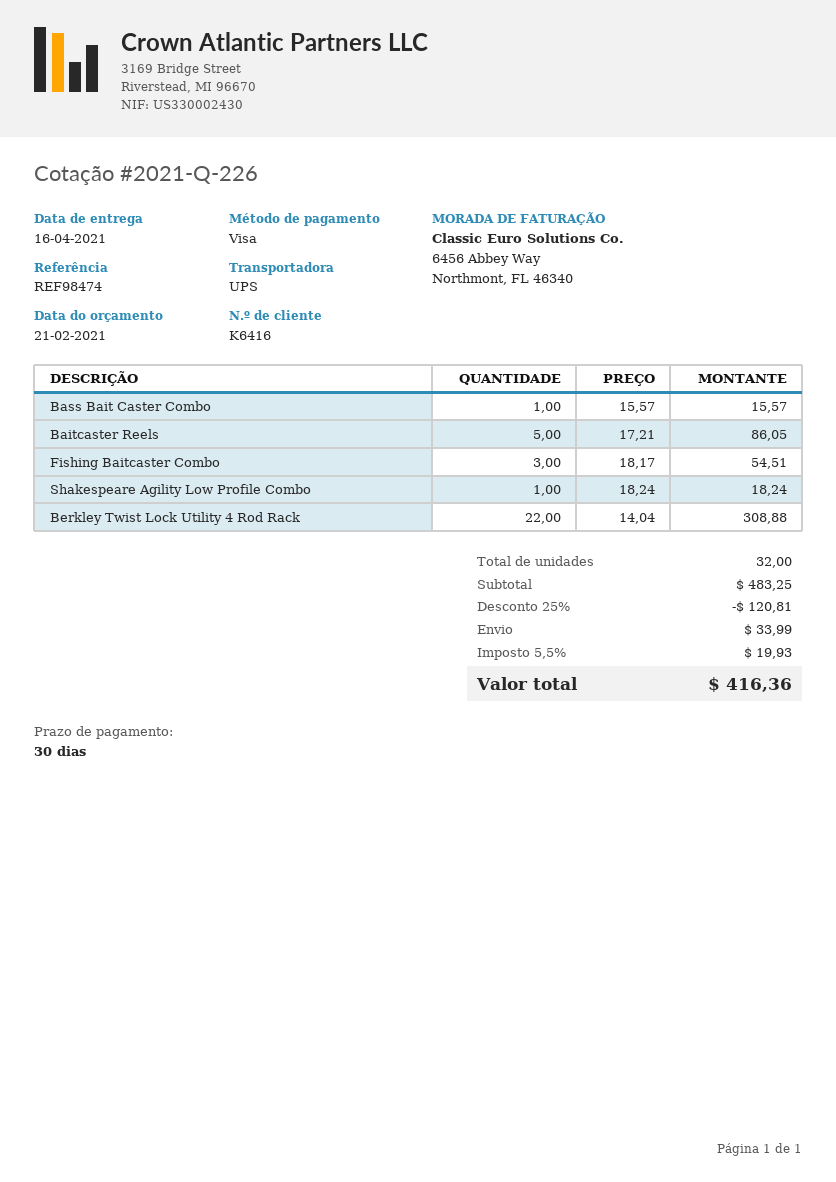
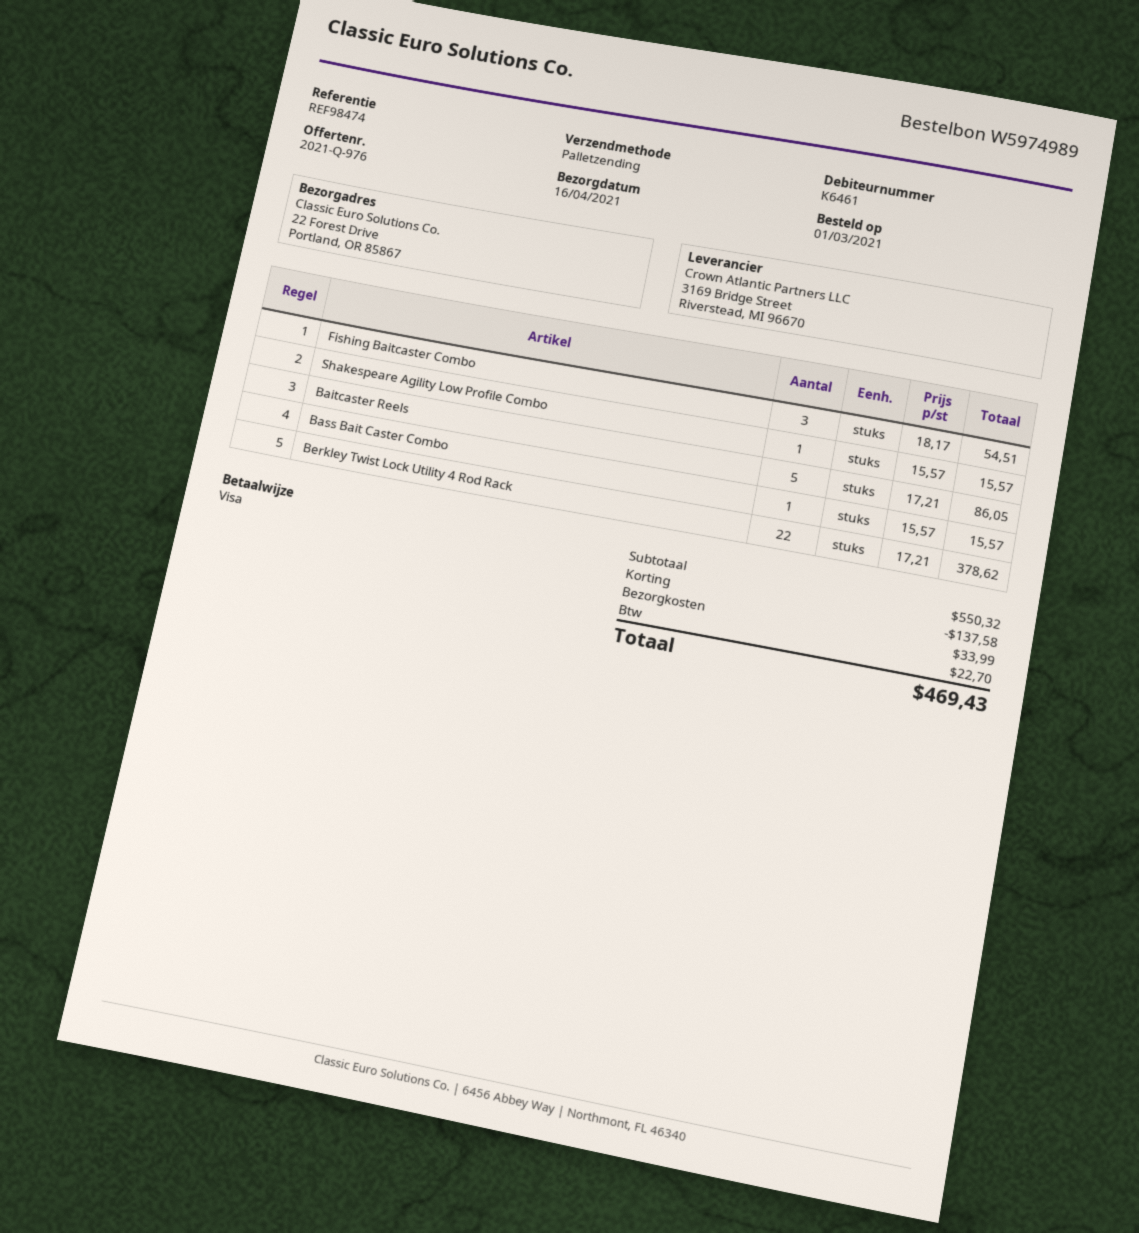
quote number: 2021-Q-226 -> 2021-Q-976
customer number: K6416 -> K6461
shipping method: UPS -> pallet freight
Shakespeare Agility Low Profile Combo: 1 x 18.24 = 18.24 -> 1 x 15.57 = 15.57
Berkley Twist Lock Utility 4 Rod Rack: 22 x 14.04 = 308.88 -> 22 x 17.21 = 378.62
subtotal: 483.25 -> 550.32
discount: 120.81 -> 137.58
tax: 19.93 -> 22.70
total: 416.36 -> 469.43

